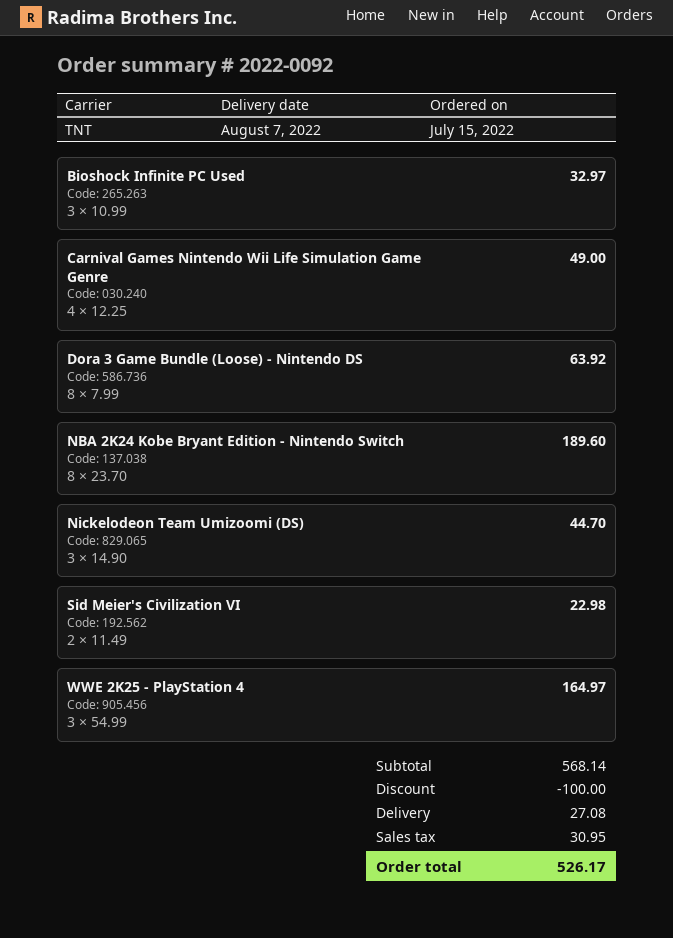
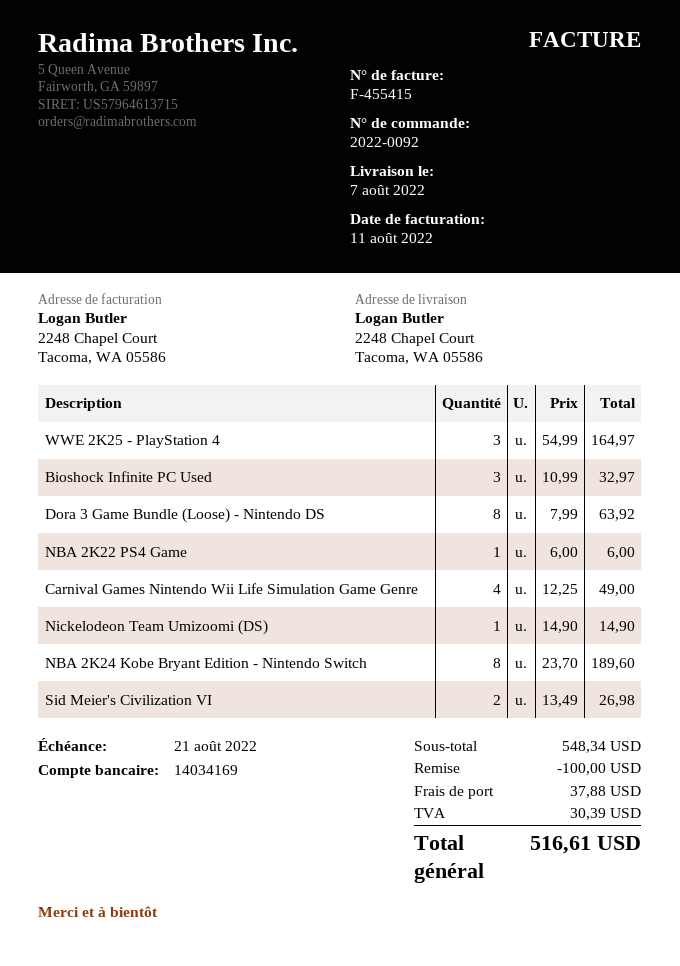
Nickelodeon Team Umizoomi (DS): 3 x 14.90 = 44.70 -> 1 x 14.90 = 14.90
Sid Meier's Civilization VI: 2 x 11.49 = 22.98 -> 2 x 13.49 = 26.98
NBA 2K22 PS4 Game: none -> 1 x 6.00 = 6.00
subtotal: 568.14 -> 548.34
shipping: 27.08 -> 37.88
tax: 30.95 -> 30.39
total: 526.17 -> 516.61

